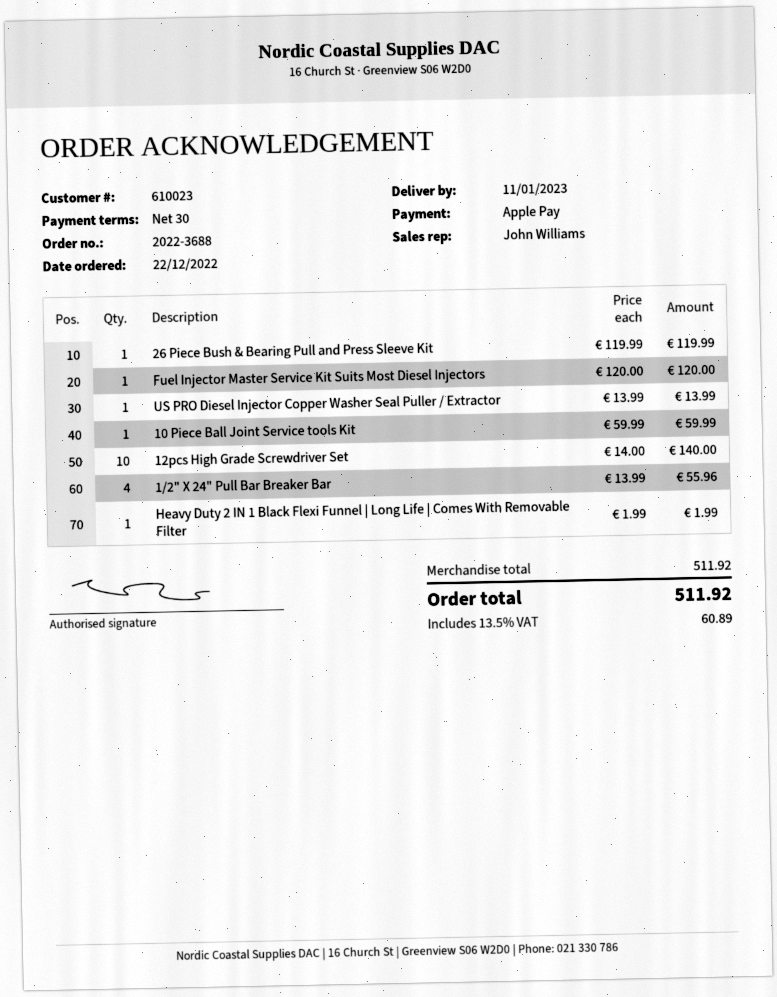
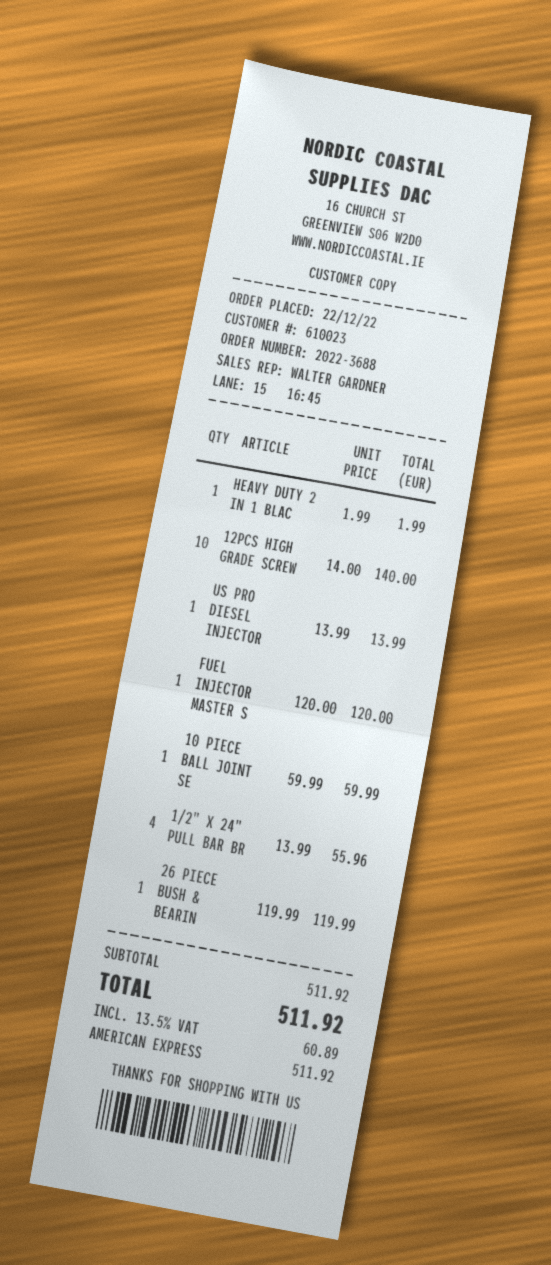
sales rep: John Williams -> WALTER GARDNER
payment method: Apple Pay -> American Express

